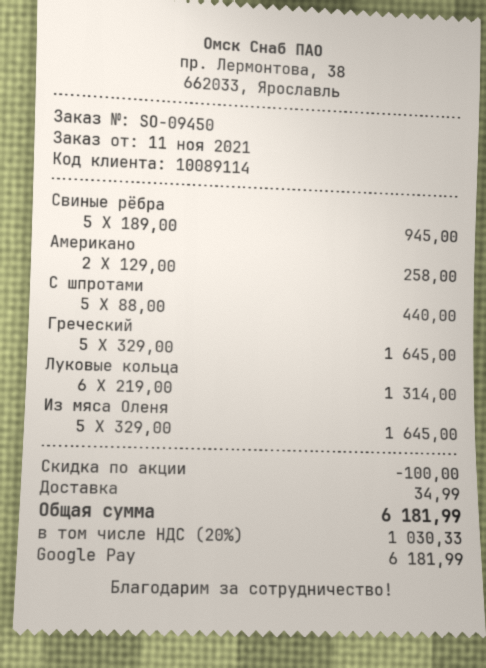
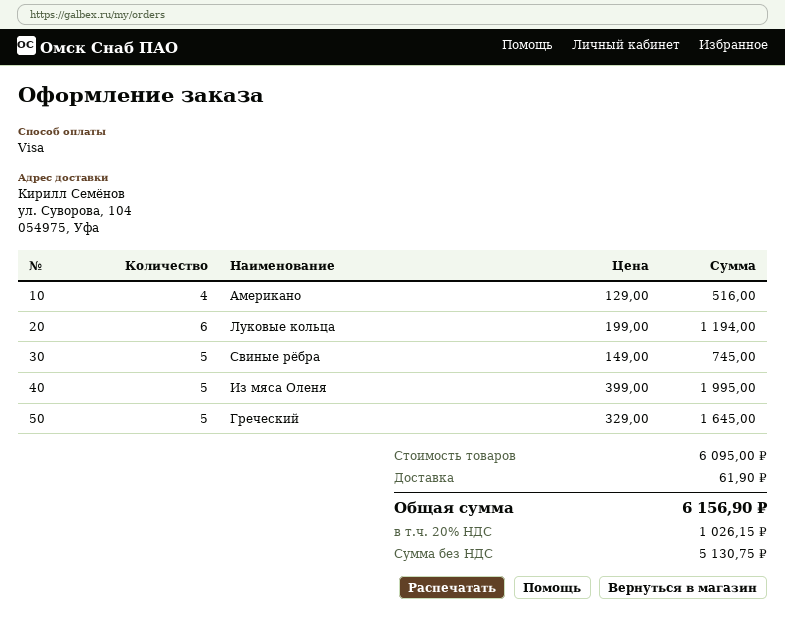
payment method: Google Pay -> Visa
Свиные рёбра: 5 x 189.00 = 945.00 -> 5 x 149.00 = 745.00
Американо: 2 x 129.00 = 258.00 -> 4 x 129.00 = 516.00
С шпротами: 5 x 88.00 = 440.00 -> none
Луковые кольца: 6 x 219.00 = 1314.00 -> 6 x 199.00 = 1194.00
Из мяса Оленя: 5 x 329.00 = 1645.00 -> 5 x 399.00 = 1995.00
discount: 100.00 -> none
shipping: 34.99 -> 61.90
tax: 20% = 1030.33 -> 20% = 1026.15
total: 6181.99 -> 6156.90

